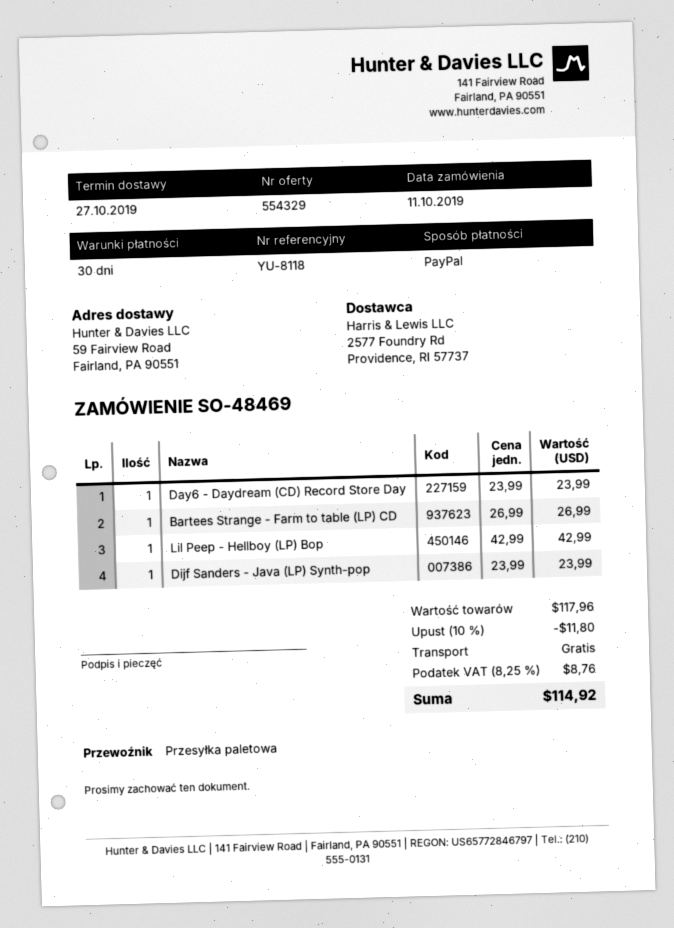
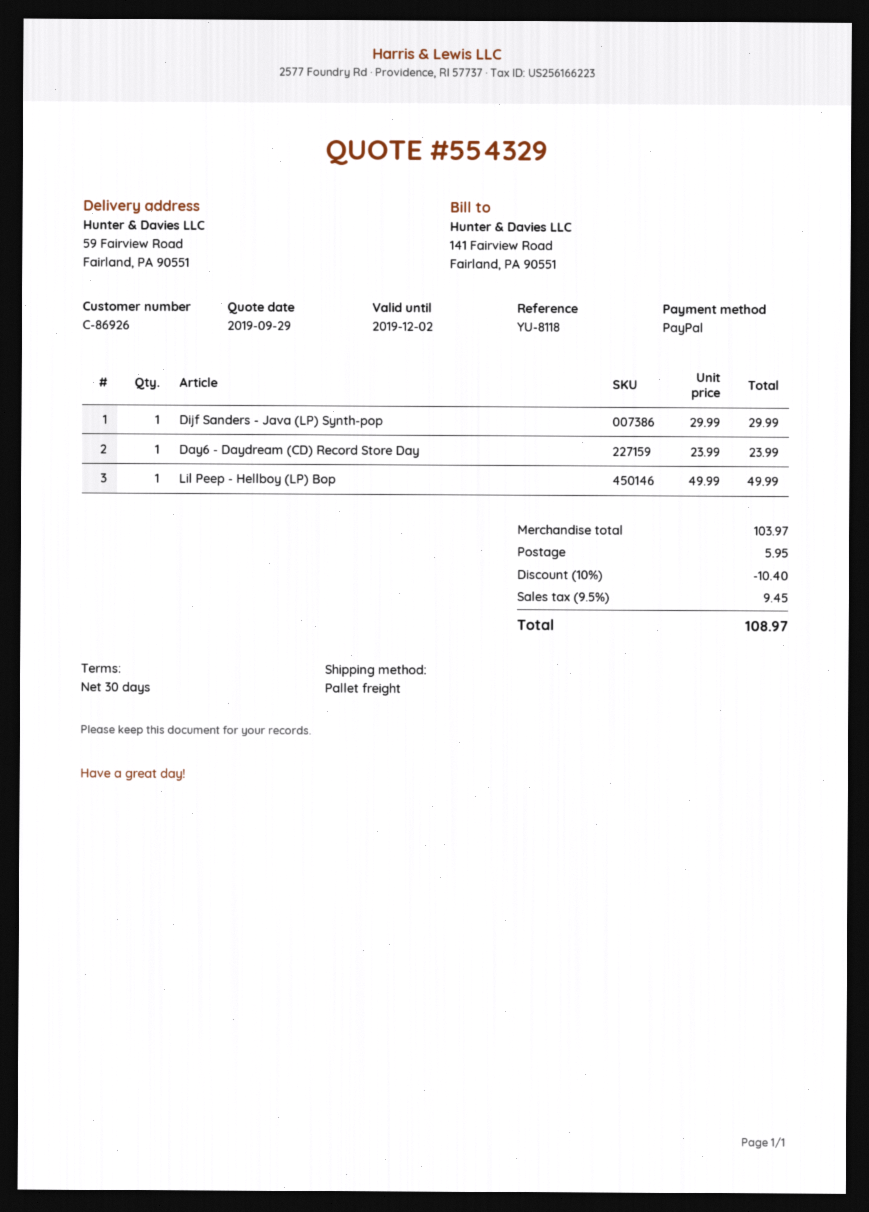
Bartees Strange - Farm to table (LP) CD: 1 x 26.99 = 26.99 -> none
Lil Peep - Hellboy (LP) Bop: 1 x 42.99 = 42.99 -> 1 x 49.99 = 49.99
Dijf Sanders - Java (LP) Synth-pop: 1 x 23.99 = 23.99 -> 1 x 29.99 = 29.99
subtotal: 117.96 -> 103.97
discount: 10% = 11.80 -> 10% = 10.40
shipping: 0.00 -> 5.95
tax: 8.25% = 8.76 -> 9.5% = 9.45
total: 114.92 -> 108.97

